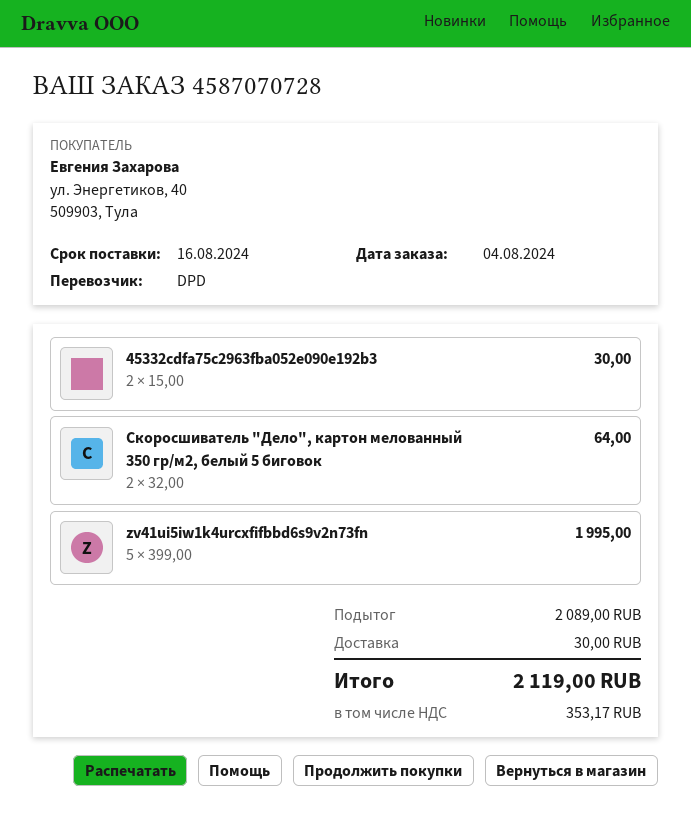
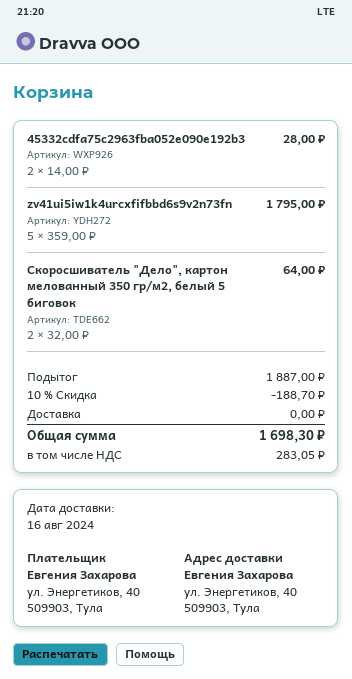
45332cdfa75c2963fba052e090e192b3: 2 x 15.00 = 30.00 -> 2 x 14.00 = 28.00
zv41ui5iw1k4urcxfifbbd6s9v2n73fn: 5 x 399.00 = 1995.00 -> 5 x 359.00 = 1795.00
subtotal: 2089.00 -> 1887.00
discount: none -> 10% = 188.70
shipping: 30.00 -> 0.00
tax: 353.17 -> 283.05
total: 2119.00 -> 1698.30

